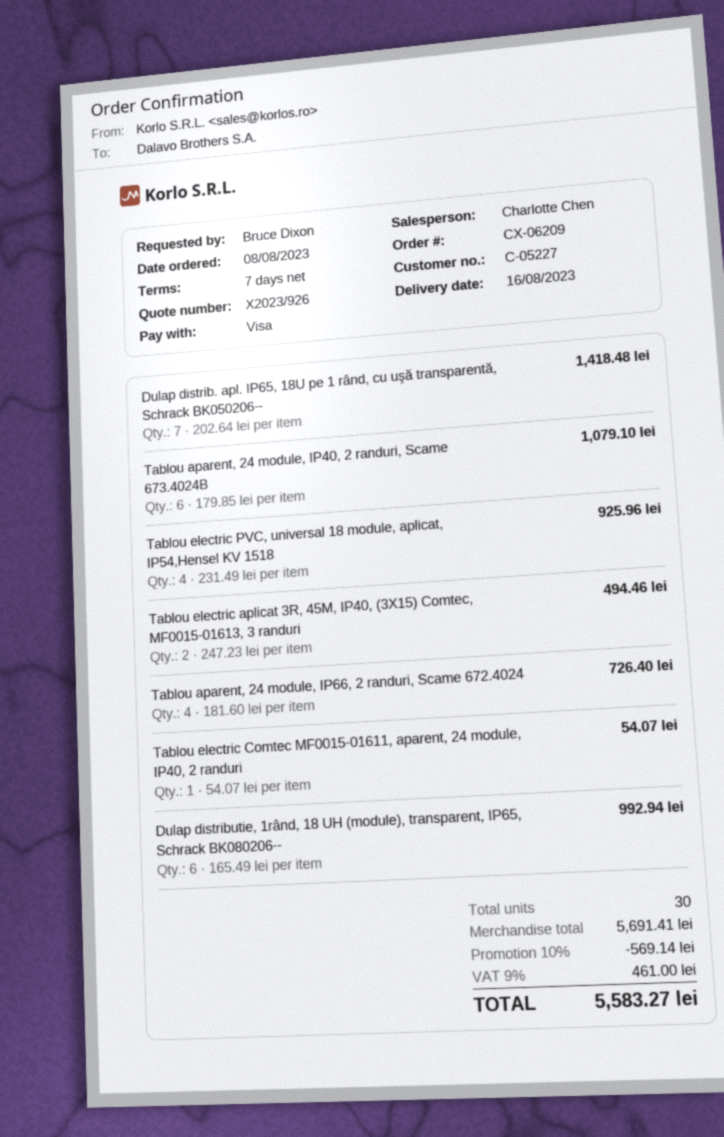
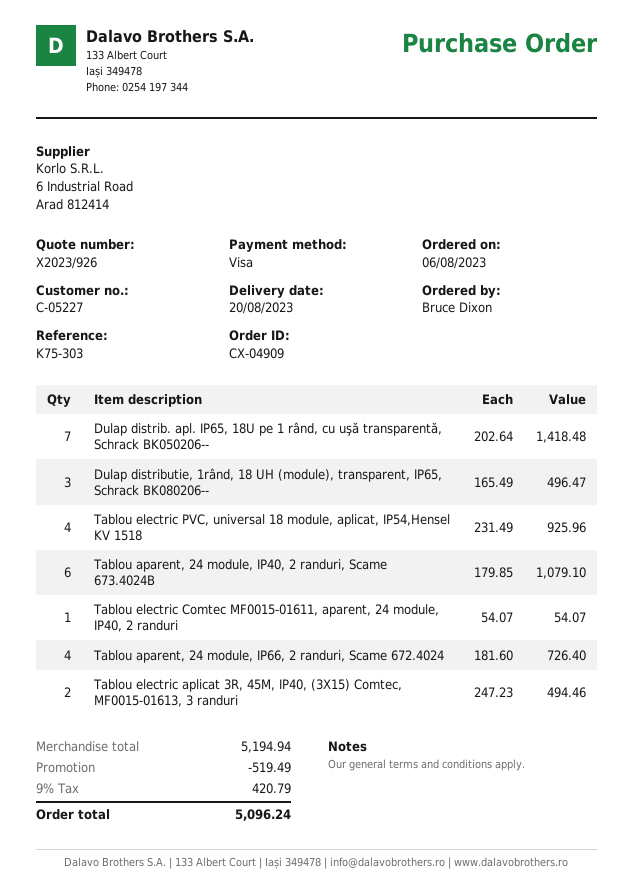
order number: CX-06209 -> CX-04909
order date: 2023-08-08 -> 2023-08-06
delivery date: 2023-08-16 -> 2023-08-20
Dulap distributie, 1rând, 18 UH (module), transparent, IP65, Schrack BK080206--: 6 x 165.49 = 992.94 -> 3 x 165.49 = 496.47
subtotal: 5691.41 -> 5194.94
discount: 569.14 -> 519.49
tax: 9% = 461.00 -> 9% = 420.79
total: 5583.27 -> 5096.24

